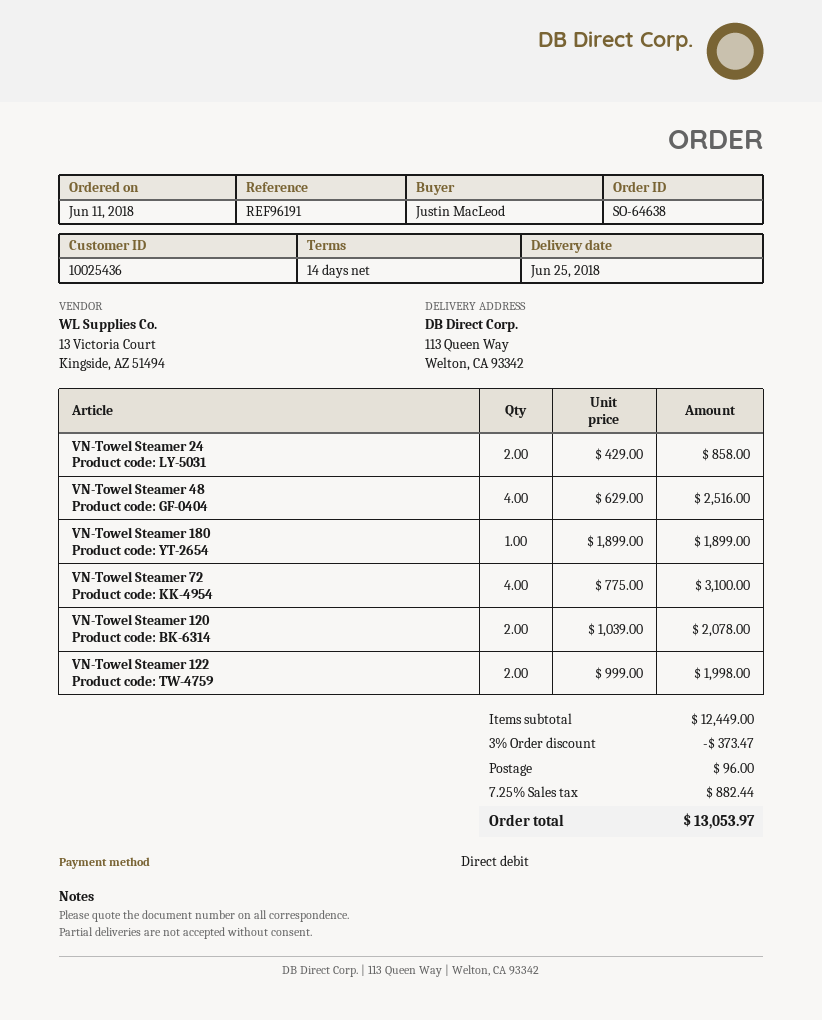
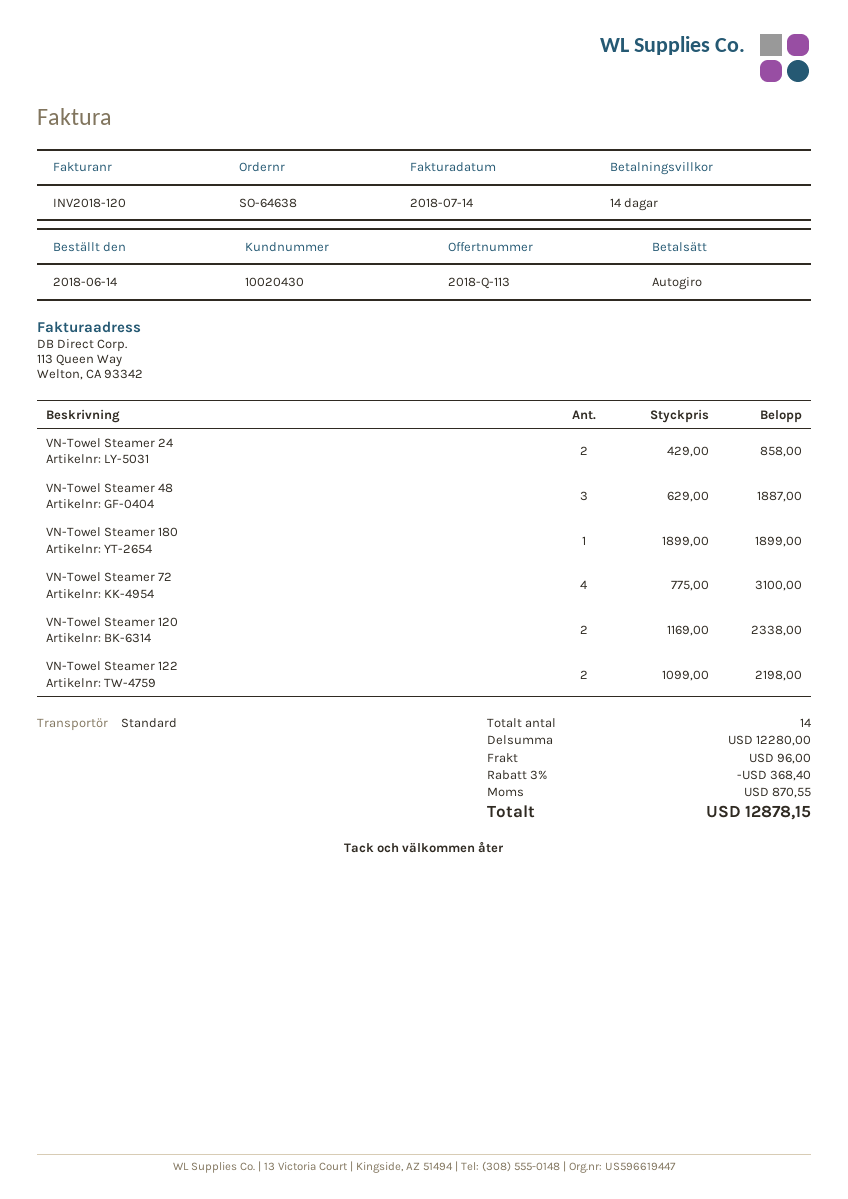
order date: 2018-06-11 -> 2018-06-14
customer number: 10025436 -> 10020430
VN-Towel Steamer 48: 4 x 629.00 = 2516.00 -> 3 x 629.00 = 1887.00
VN-Towel Steamer 120: 2 x 1039.00 = 2078.00 -> 2 x 1169.00 = 2338.00
VN-Towel Steamer 122: 2 x 999.00 = 1998.00 -> 2 x 1099.00 = 2198.00
subtotal: 12449.00 -> 12280.00
discount: 3% = 373.47 -> 3% = 368.40
tax: 882.44 -> 870.55
total: 13053.97 -> 12878.15

